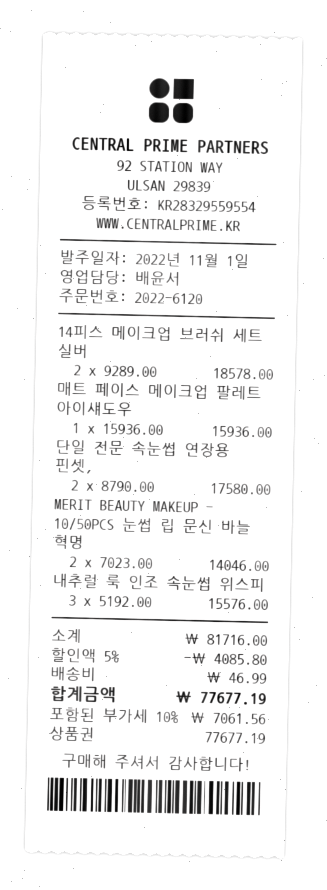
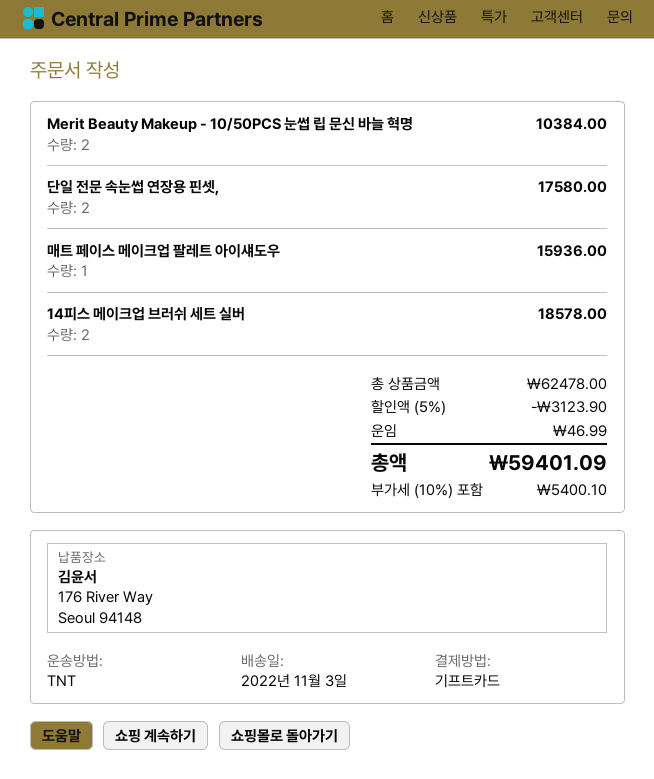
MERIT BEAUTY MAKEUP - 10/50PCS 눈썹 립 문신 바늘 혁명: 2 for 14046.00 -> 2 for 10384.00
내추럴 룩 인조 속눈썹 위스피: 3 for 15576.00 -> none
subtotal: 81716.00 -> 62478.00
discount: 5% = 4085.80 -> 5% = 3123.90
tax: 10% = 7061.56 -> 10% = 5400.10
total: 77677.19 -> 59401.09

